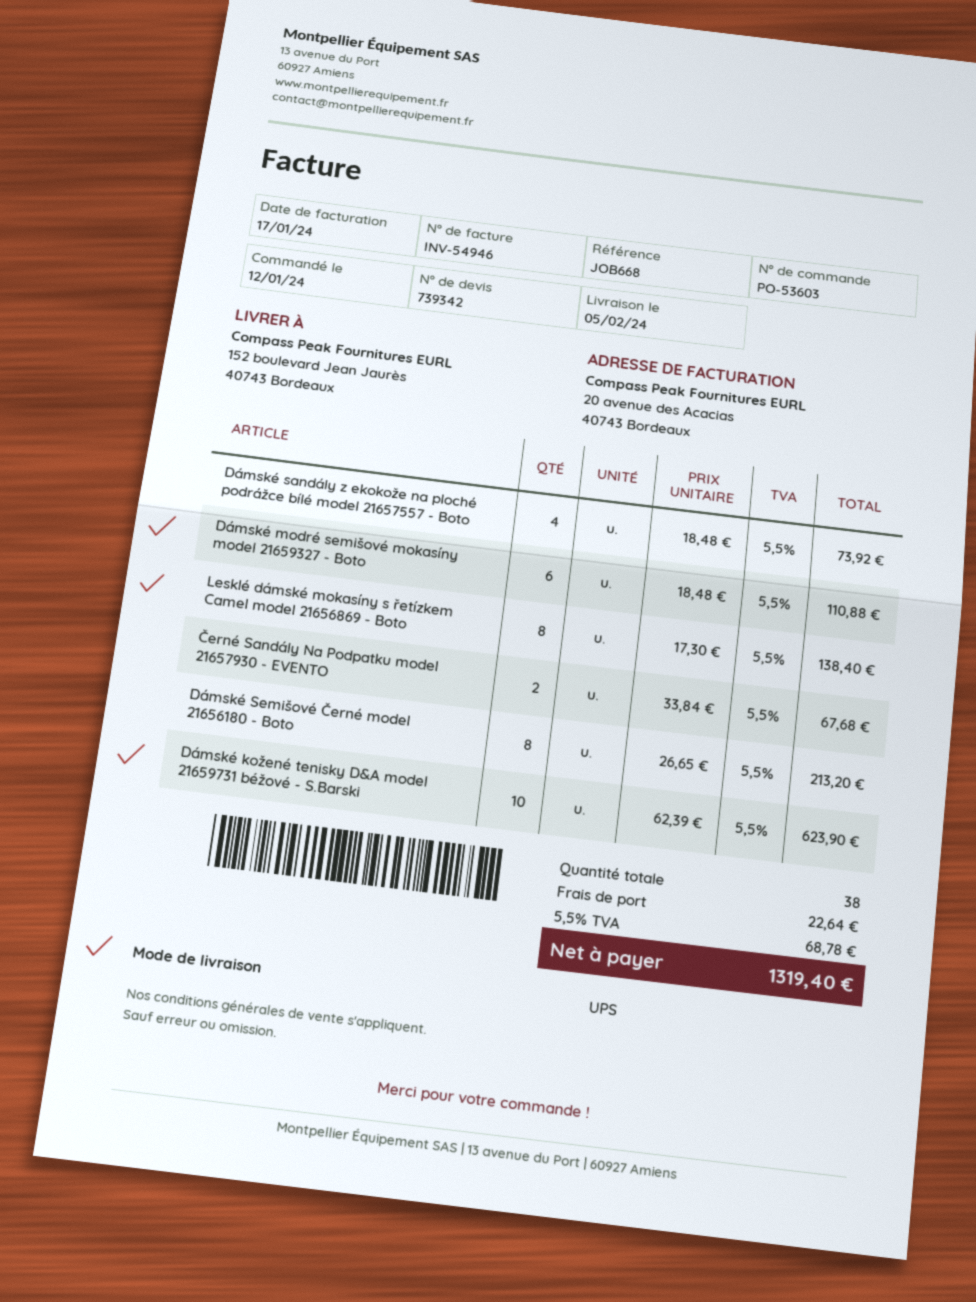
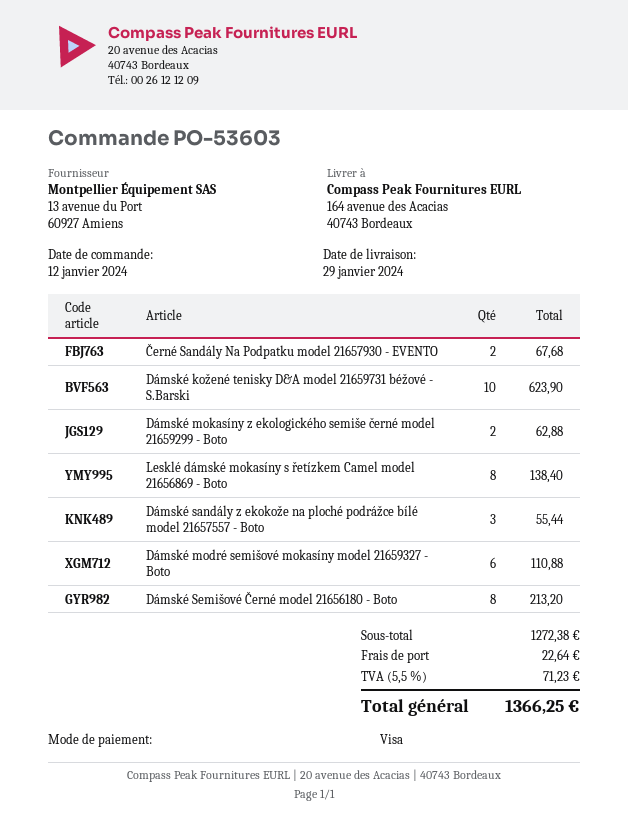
delivery date: 2024-02-05 -> 2024-01-29
ship to: 152 boulevard Jean Jaurès, 40743 Bordeaux -> 164 avenue des Acacias, 40743 Bordeaux
Dámské sandály z ekokože na ploché podrážce bílé model 21657557 - Boto: 4 for 73.92 -> 3 for 55.44
Dámské mokasíny z ekologického semiše černé model 21659299 - Boto: none -> 2 for 62.88
tax: 5.5% = 68.78 -> 5.5% = 71.23
total: 1319.40 -> 1366.25

